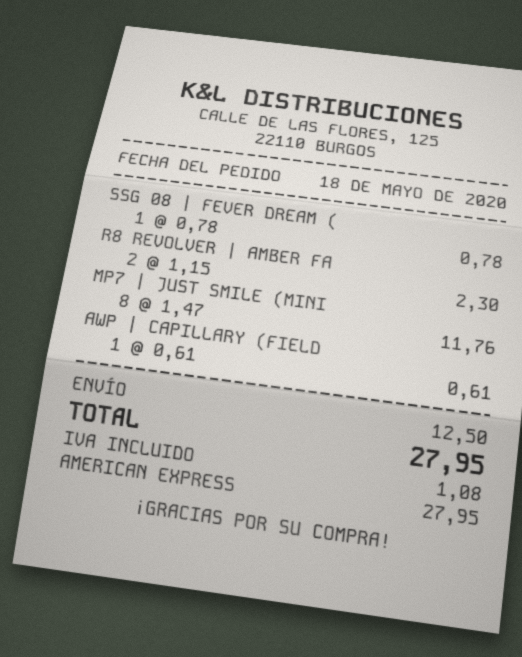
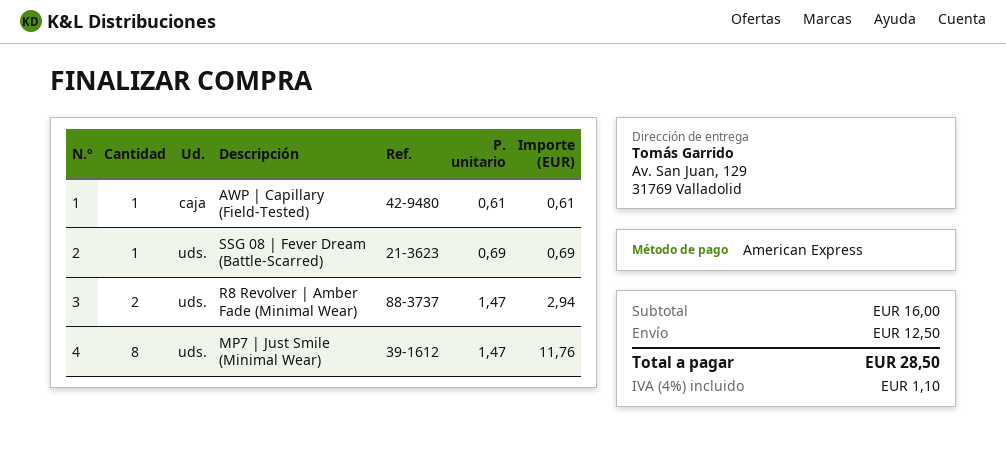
SSG 08 | FEVER DREAM (: 1 x 0.78 = 0.78 -> 1 x 0.69 = 0.69
R8 REVOLVER | AMBER FA: 2 x 1.15 = 2.30 -> 2 x 1.47 = 2.94
tax: 1.08 -> 1.10
total: 27.95 -> 28.50

